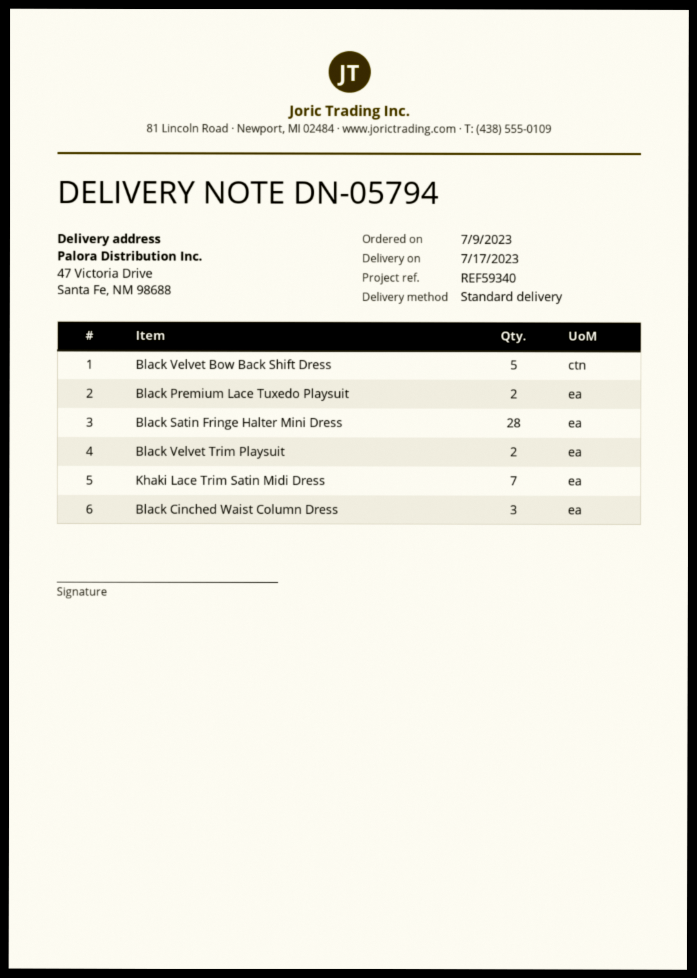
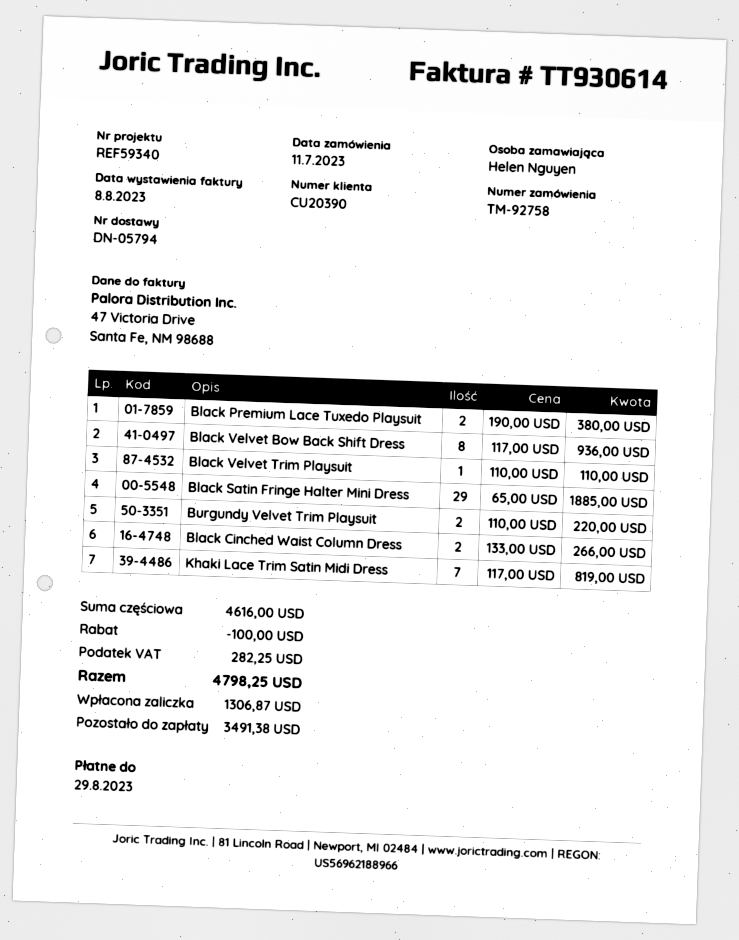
order date: 2023-07-09 -> 2023-07-11
Black Velvet Bow Back Shift Dress: 5 -> 8
Black Satin Fringe Halter Mini Dress: 28 -> 29
Black Velvet Trim Playsuit: 2 -> 1
Black Cinched Waist Column Dress: 3 -> 2
Burgundy Velvet Trim Playsuit: none -> 2

